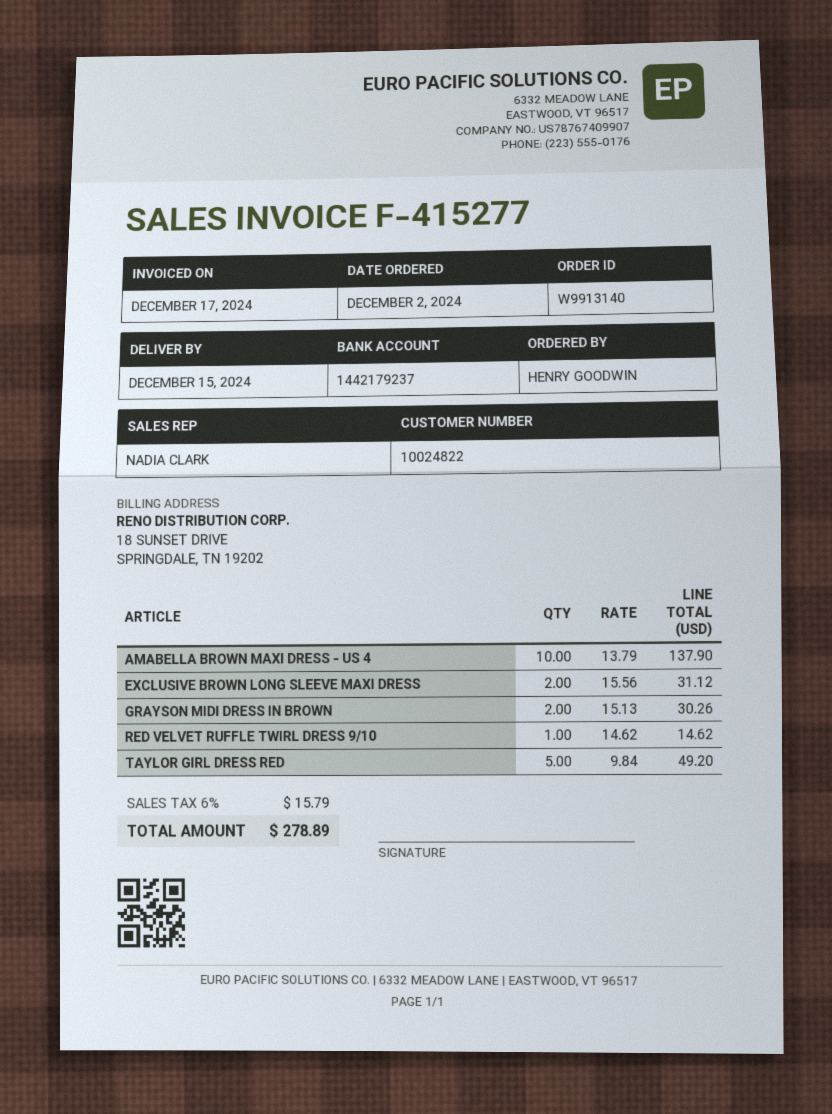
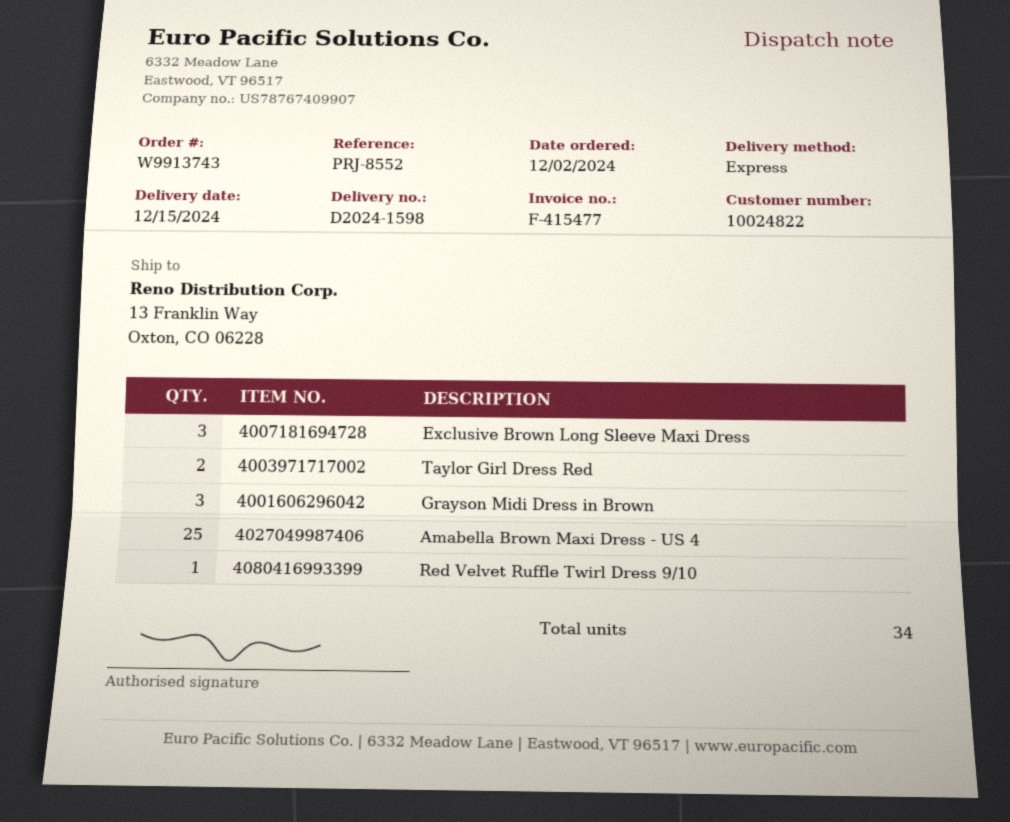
order number: W9913140 -> W9913743
invoice number: F-415277 -> F-415477
AMABELLA BROWN MAXI DRESS - US 4: 10 -> 25
EXCLUSIVE BROWN LONG SLEEVE MAXI DRESS: 2 -> 3
GRAYSON MIDI DRESS IN BROWN: 2 -> 3
TAYLOR GIRL DRESS RED: 5 -> 2

